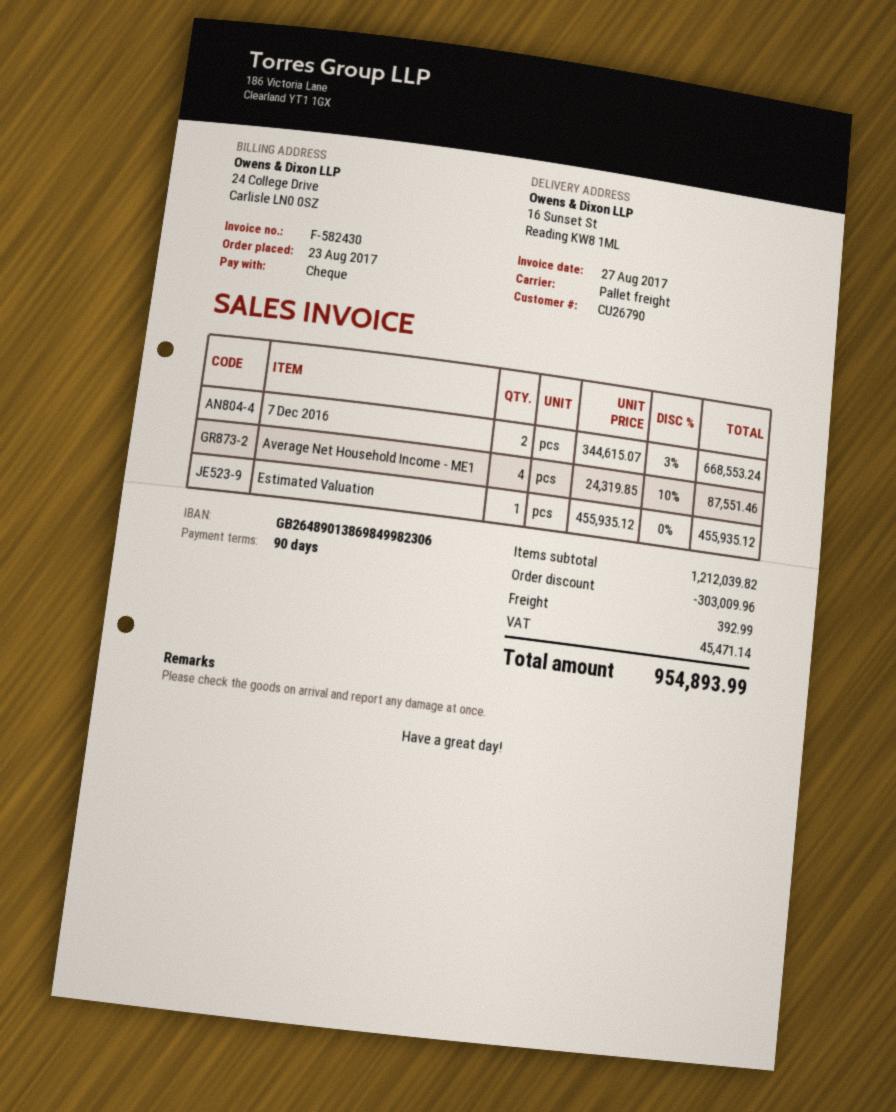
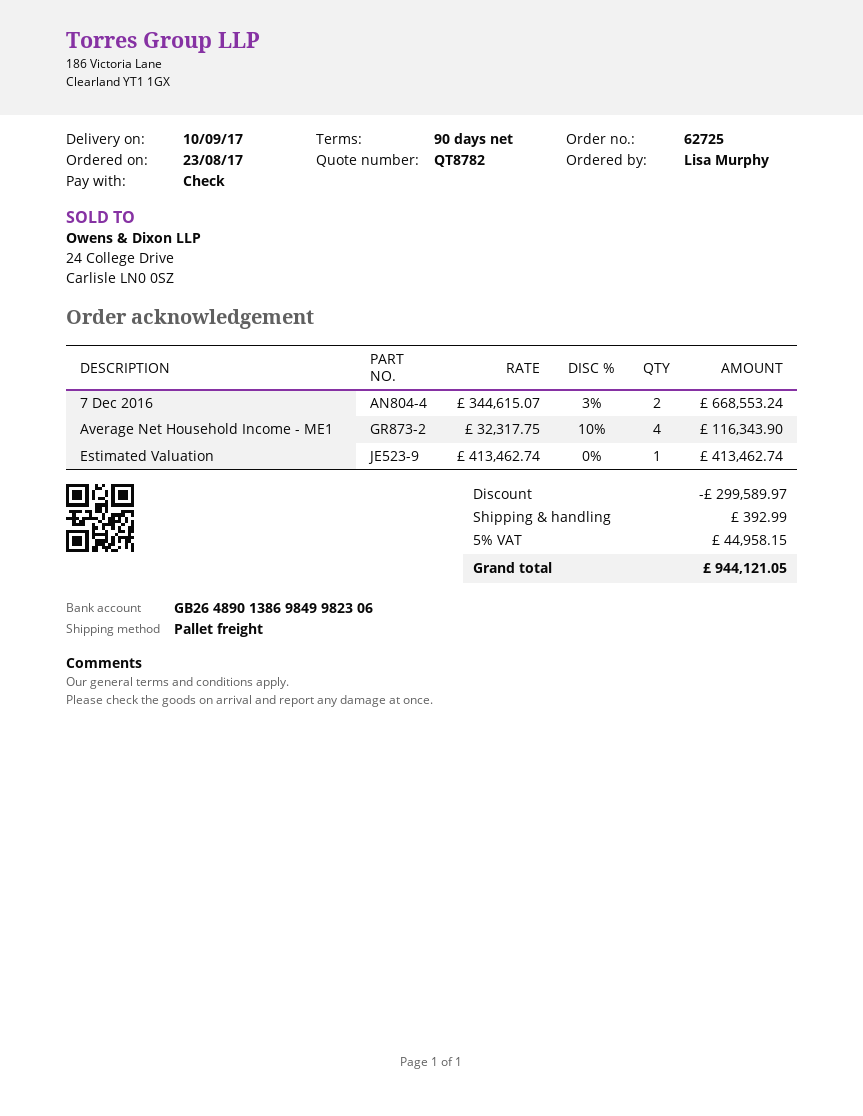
Average Net Household Income - ME1: 4 x 24319.85 - 10% = 87551.46 -> 4 x 32317.75 - 10% = 116343.90
Estimated Valuation: 1 x 455935.12 = 455935.12 -> 1 x 413462.74 = 413462.74
discount: 303009.96 -> 299589.97
tax: 45471.14 -> 44958.15
total: 954893.99 -> 944121.05

